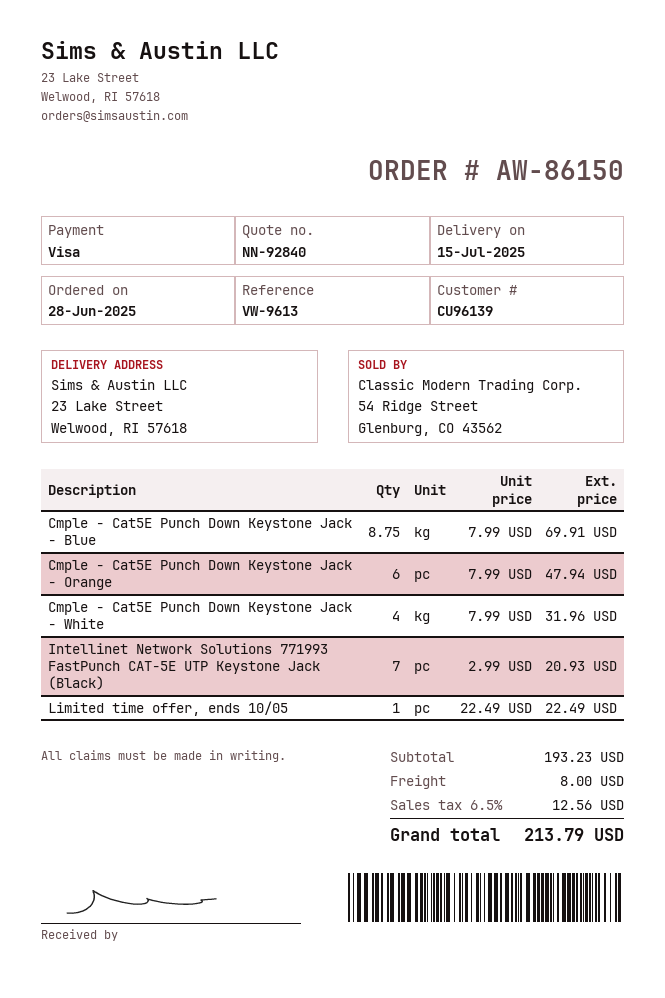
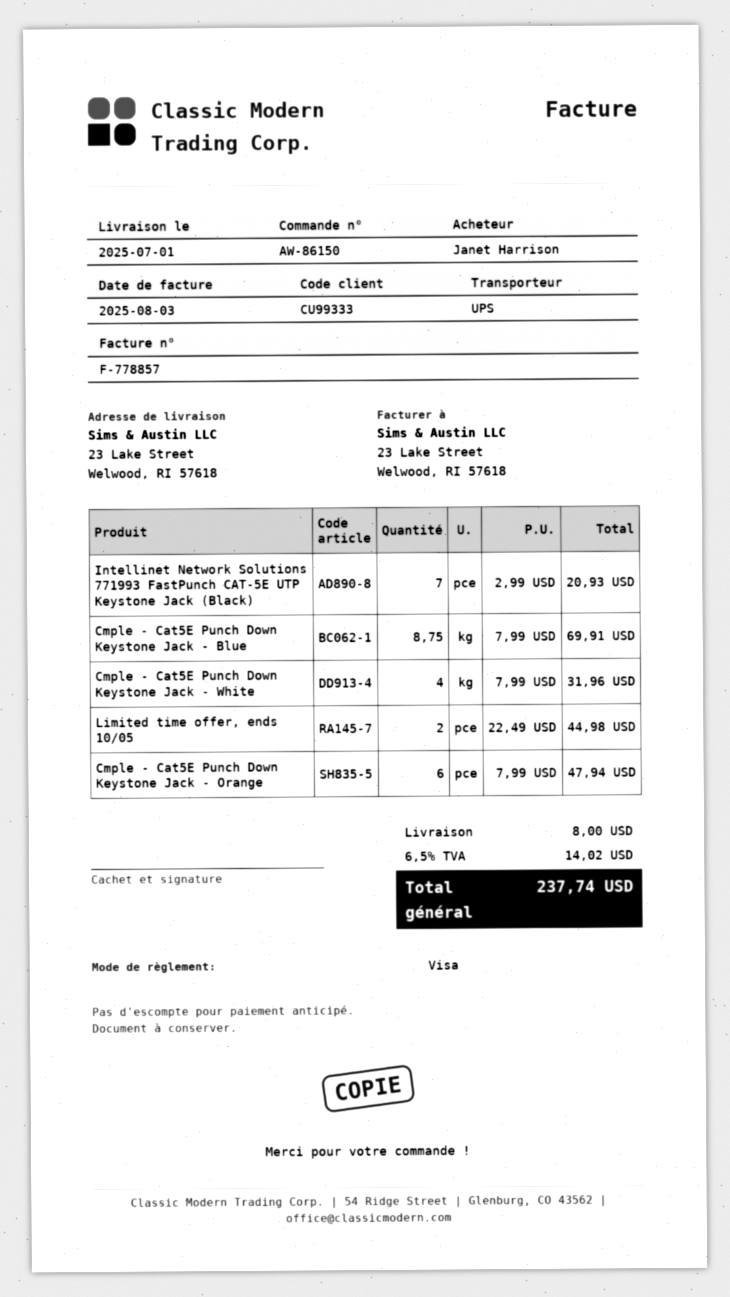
delivery date: 2025-07-15 -> 2025-07-01
customer number: CU96139 -> CU99333
Limited time offer, ends 10/05: 1 x 22.49 = 22.49 -> 2 x 22.49 = 44.98
tax: 6.5% = 12.56 -> 6.5% = 14.02
total: 213.79 -> 237.74

